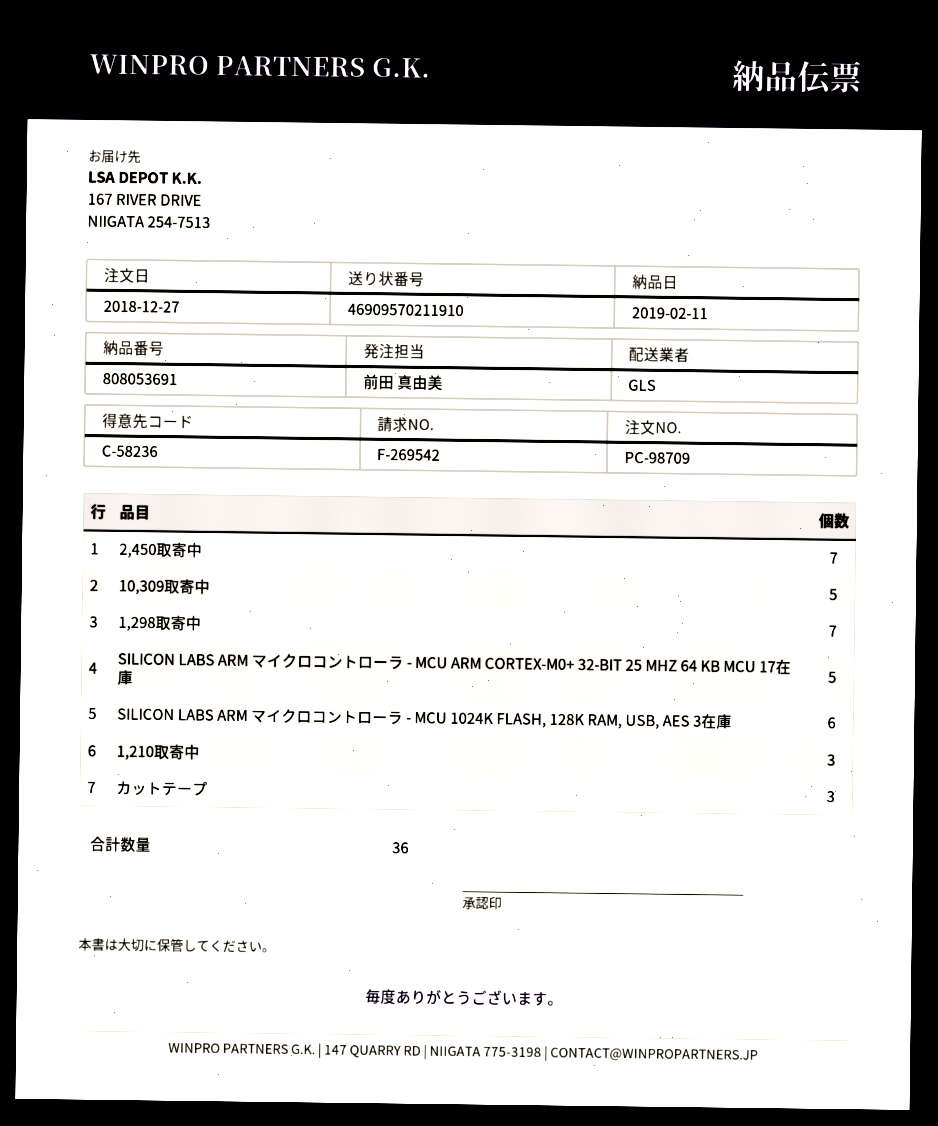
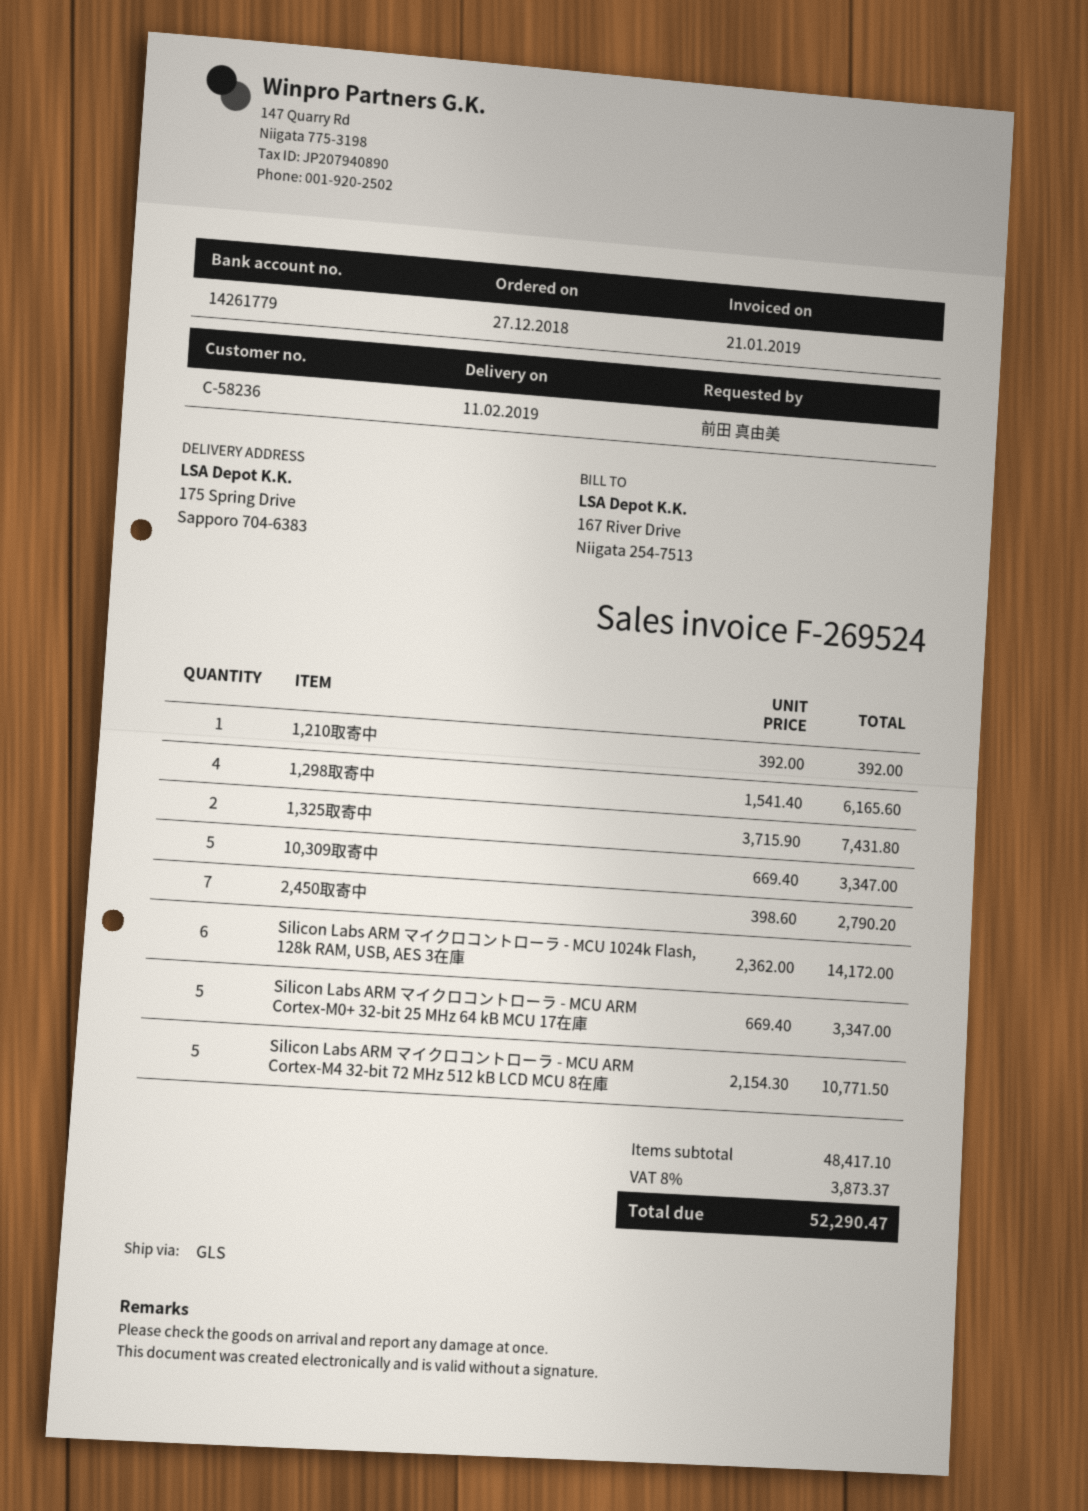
invoice number: F-269542 -> F-269524
ship to: 167 RIVER DRIVE, NIIGATA 254-7513 -> 175 Spring Drive, Sapporo 704-6383
1,298取寄中: 7 -> 4
1,210取寄中: 3 -> 1
カットテープ: 3 -> none
1,325取寄中: none -> 2
Silicon Labs ARM マイクロコントローラ - MCU ARM Cortex-M4 32-bit 72 MHz 512 kB LCD MCU 8在庫: none -> 5

